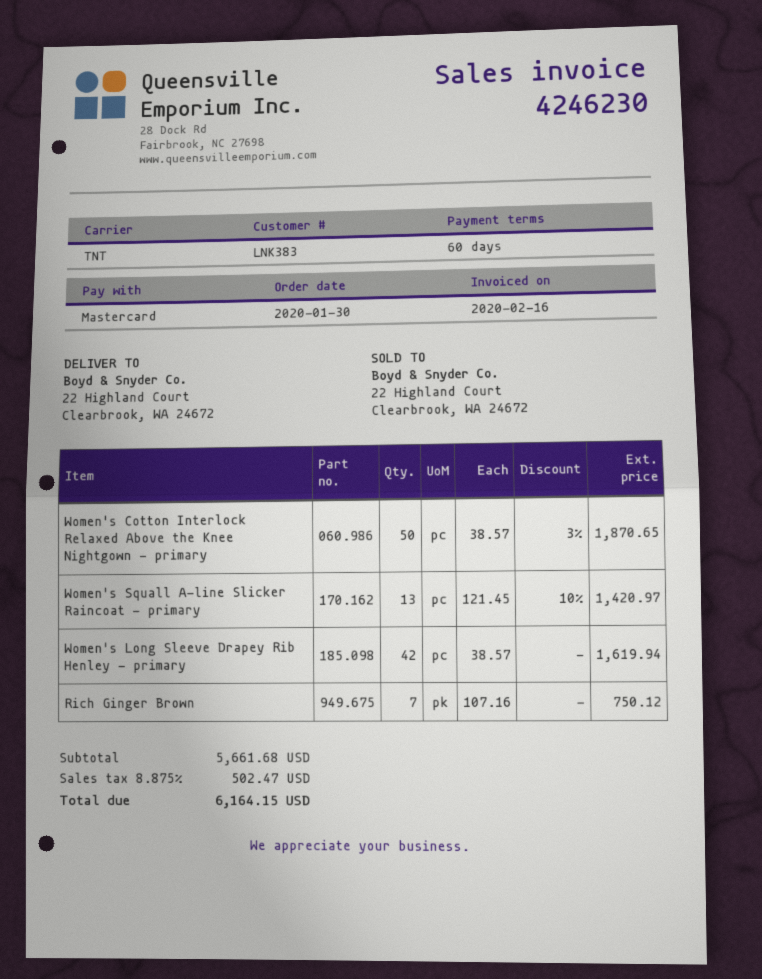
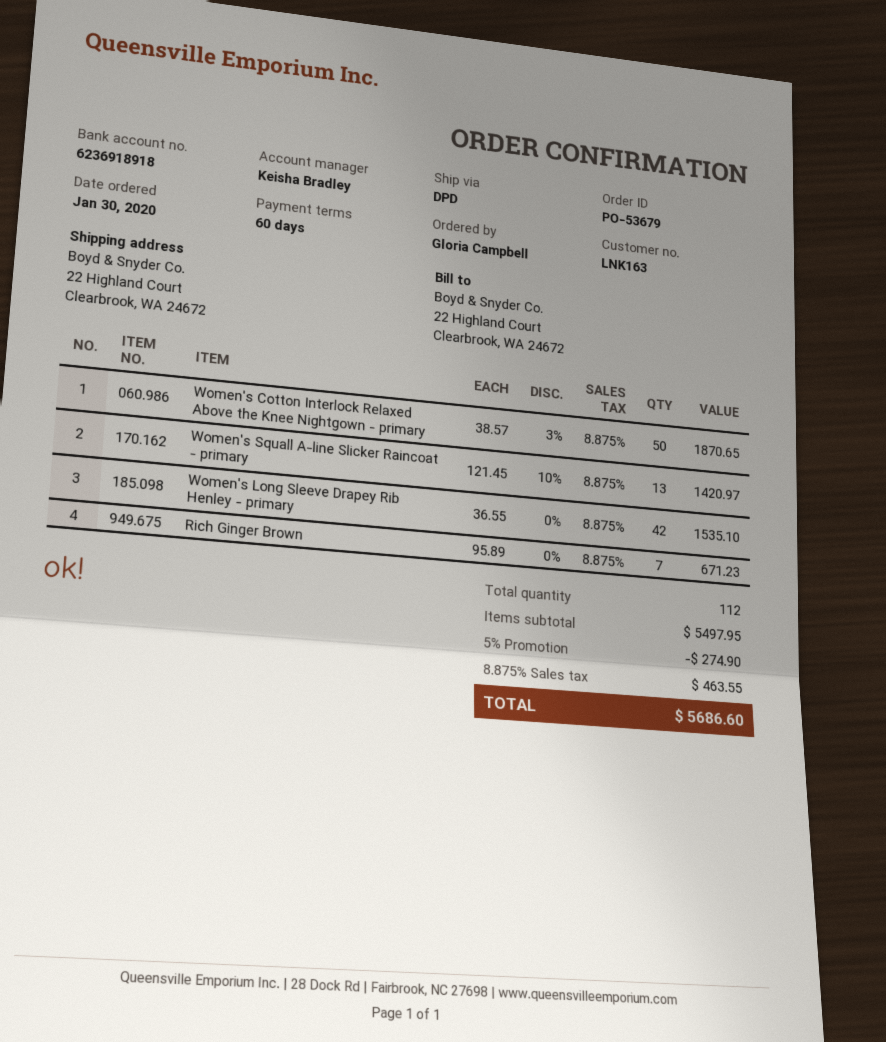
customer number: LNK383 -> LNK163
shipping method: TNT -> DPD
Women's Long Sleeve Drapey Rib Henley - primary: 42 x 38.57 = 1619.94 -> 42 x 36.55 = 1535.10
Rich Ginger Brown: 7 x 107.16 = 750.12 -> 7 x 95.89 = 671.23
subtotal: 5661.68 -> 5497.95
discount: none -> 5% = 274.90
tax: 8.875% = 502.47 -> 8.875% = 463.55
total: 6164.15 -> 5686.60

